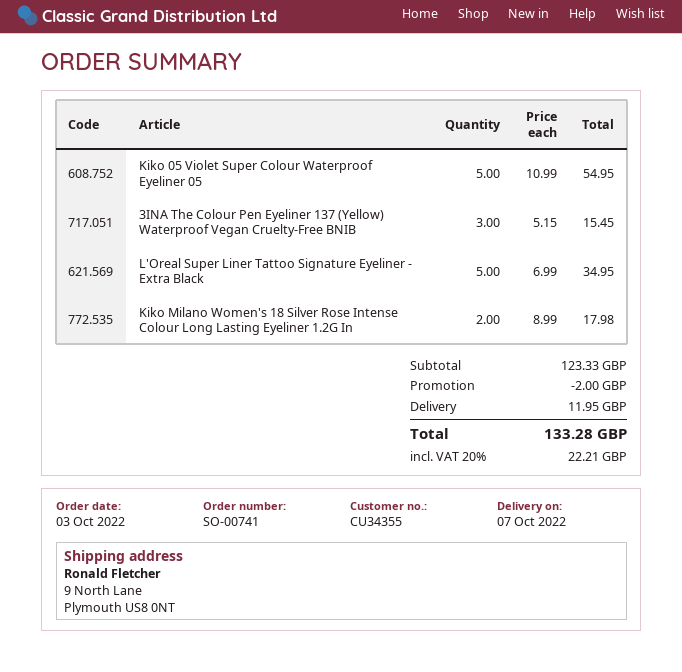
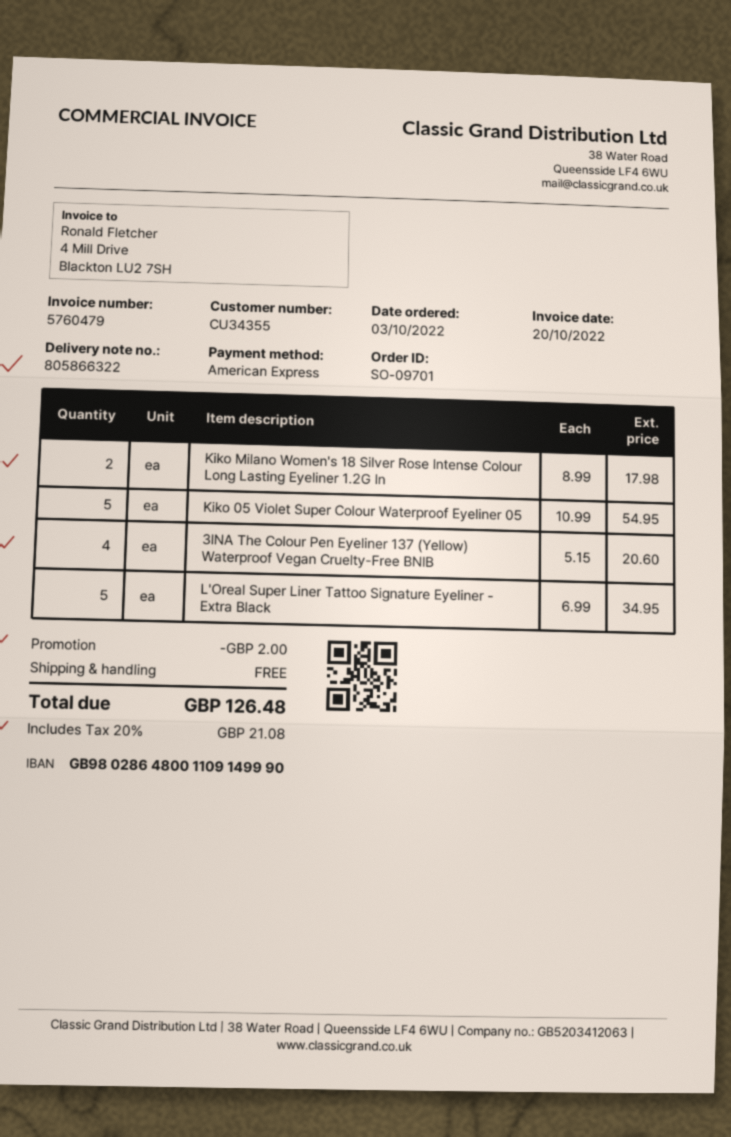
order number: SO-00741 -> SO-09701
3INA The Colour Pen Eyeliner 137 (Yellow) Waterproof Vegan Cruelty-Free BNIB: 3 x 5.15 = 15.45 -> 4 x 5.15 = 20.60
shipping: 11.95 -> 0.00
tax: 20% = 22.21 -> 20% = 21.08
total: 133.28 -> 126.48

